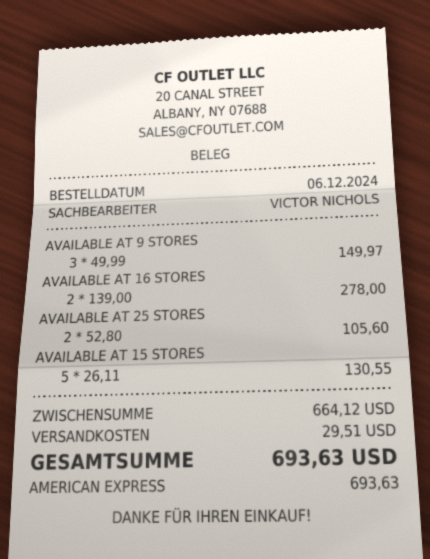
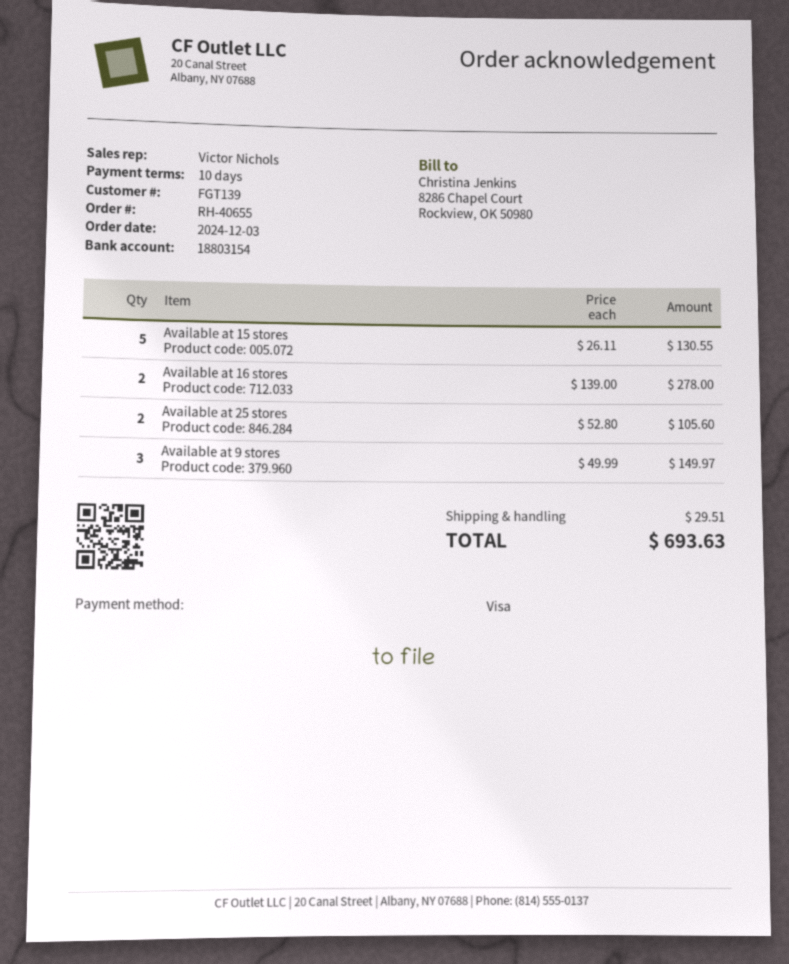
order date: 2024-12-06 -> 2024-12-03
payment method: American Express -> Visa

